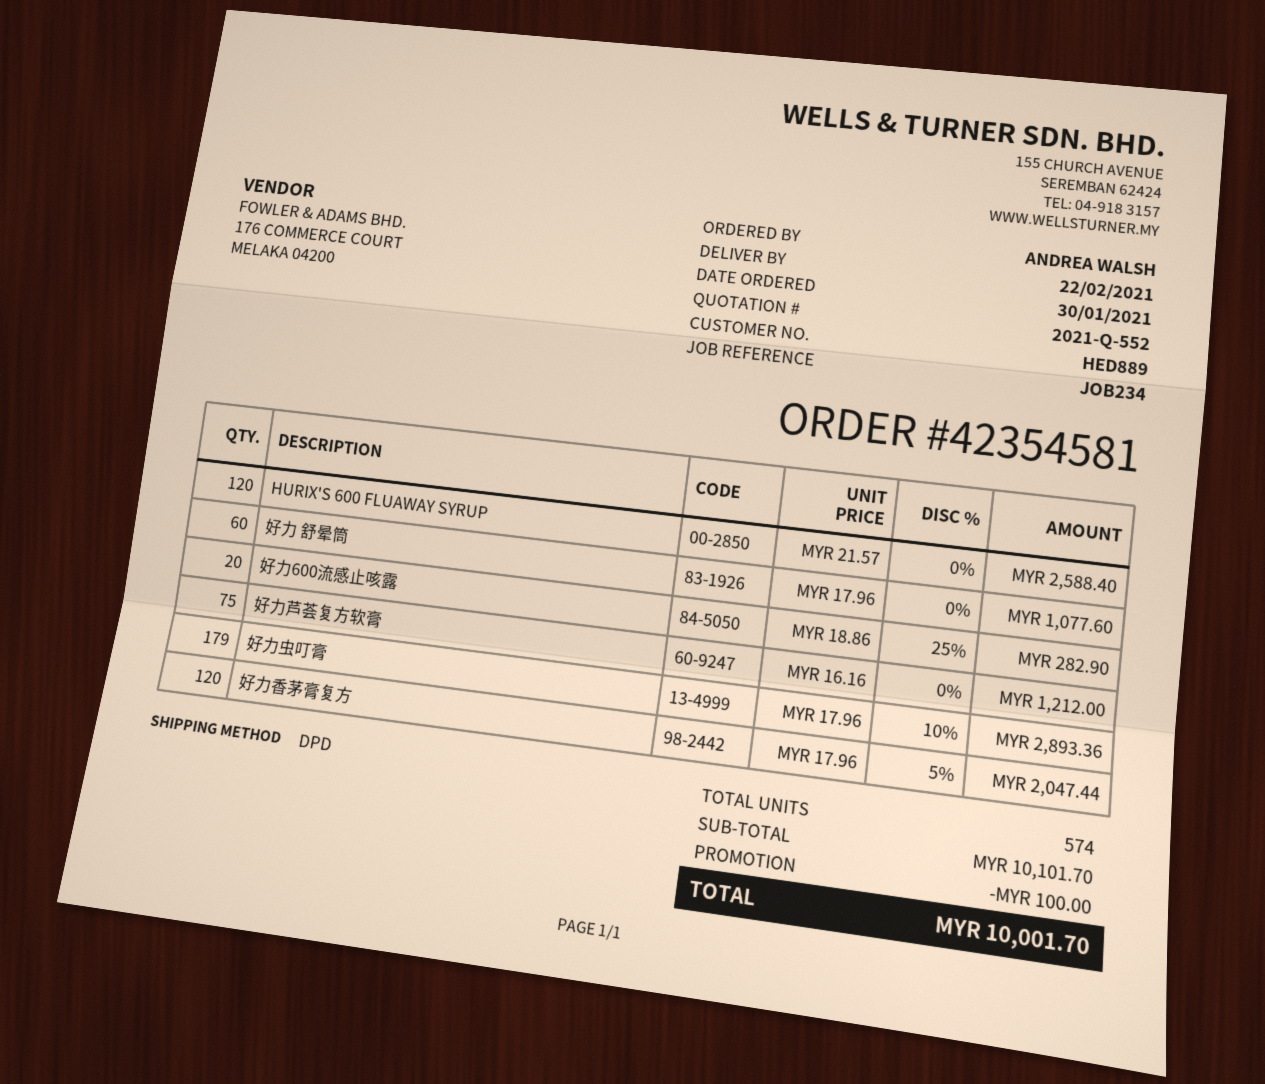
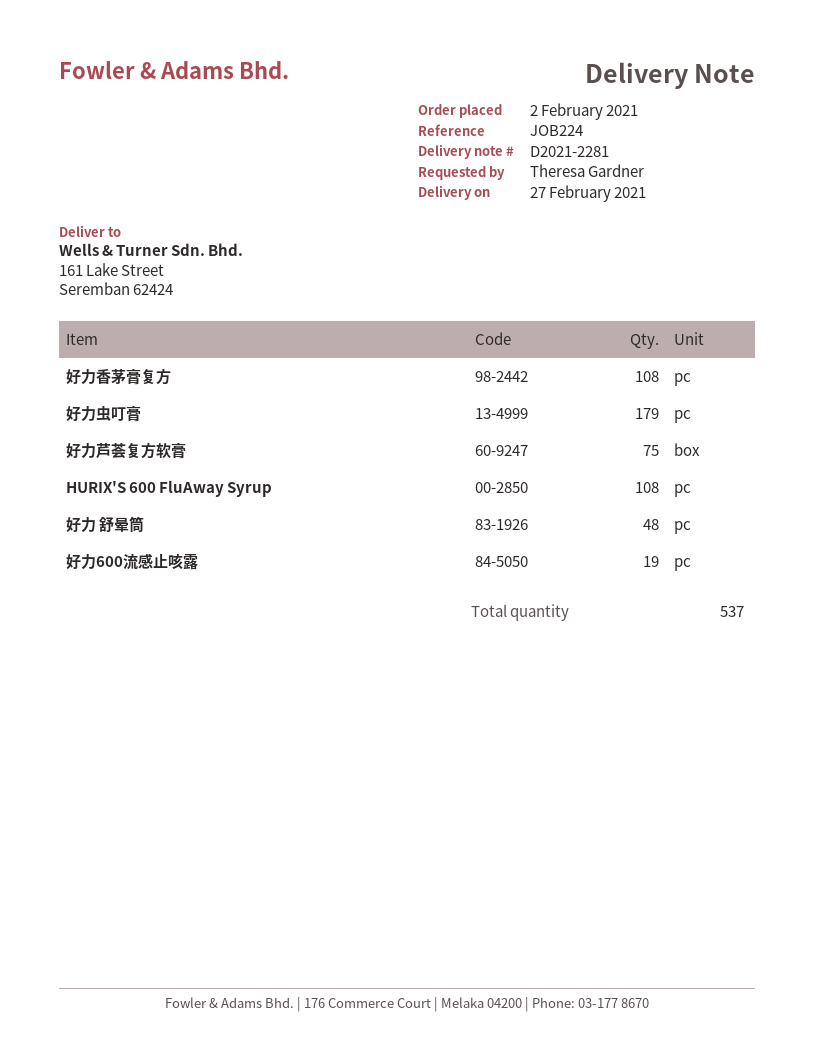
order date: 2021-01-30 -> 2021-02-02
delivery date: 2021-02-22 -> 2021-02-27
reference: JOB234 -> JOB224
ordered by: ANDREA WALSH -> Theresa Gardner
HURIX'S 600 FLUAWAY SYRUP: 120 -> 108
好力 舒晕筒: 60 -> 48
好力600流感止咳露: 20 -> 19
好力香茅膏复方: 120 -> 108
total quantity: 574 -> 537

